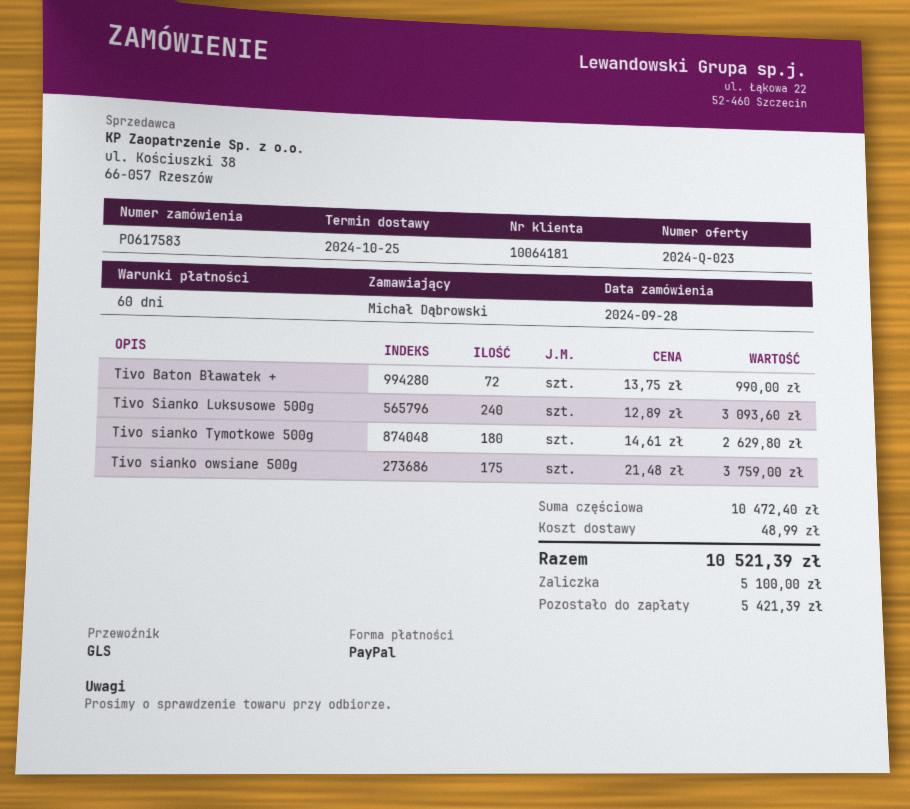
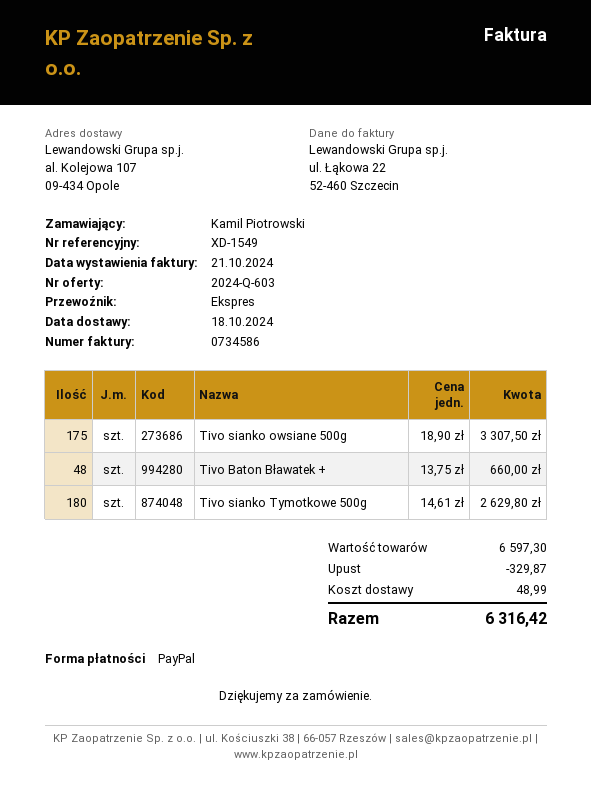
quote number: 2024-Q-023 -> 2024-Q-603
delivery date: 2024-10-25 -> 2024-10-18
ordered by: Michał Dąbrowski -> Kamil Piotrowski
shipping method: GLS -> express
Tivo Baton Bławatek +: 72 x 13.75 = 990.00 -> 48 x 13.75 = 660.00
Tivo Sianko Luksusowe 500g: 240 x 12.89 = 3093.60 -> none
Tivo sianko owsiane 500g: 175 x 21.48 = 3759.00 -> 175 x 18.90 = 3307.50
subtotal: 10472.40 -> 6597.30
discount: none -> 329.87
total: 10521.39 -> 6316.42

